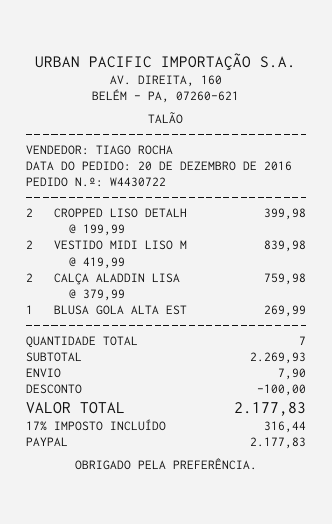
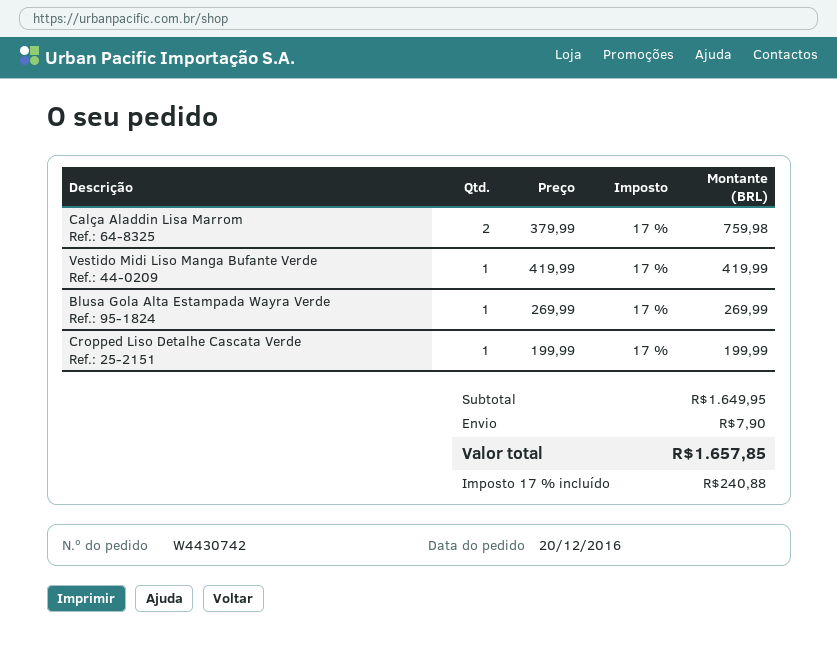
order number: W4430722 -> W4430742
CROPPED LISO DETALH: 2 x 199.99 = 399.98 -> 1 x 199.99 = 199.99
VESTIDO MIDI LISO M: 2 x 419.99 = 839.98 -> 1 x 419.99 = 419.99
subtotal: 2269.93 -> 1649.95
discount: 100.00 -> none
tax: 17% = 316.44 -> 17% = 240.88
total: 2177.83 -> 1657.85

